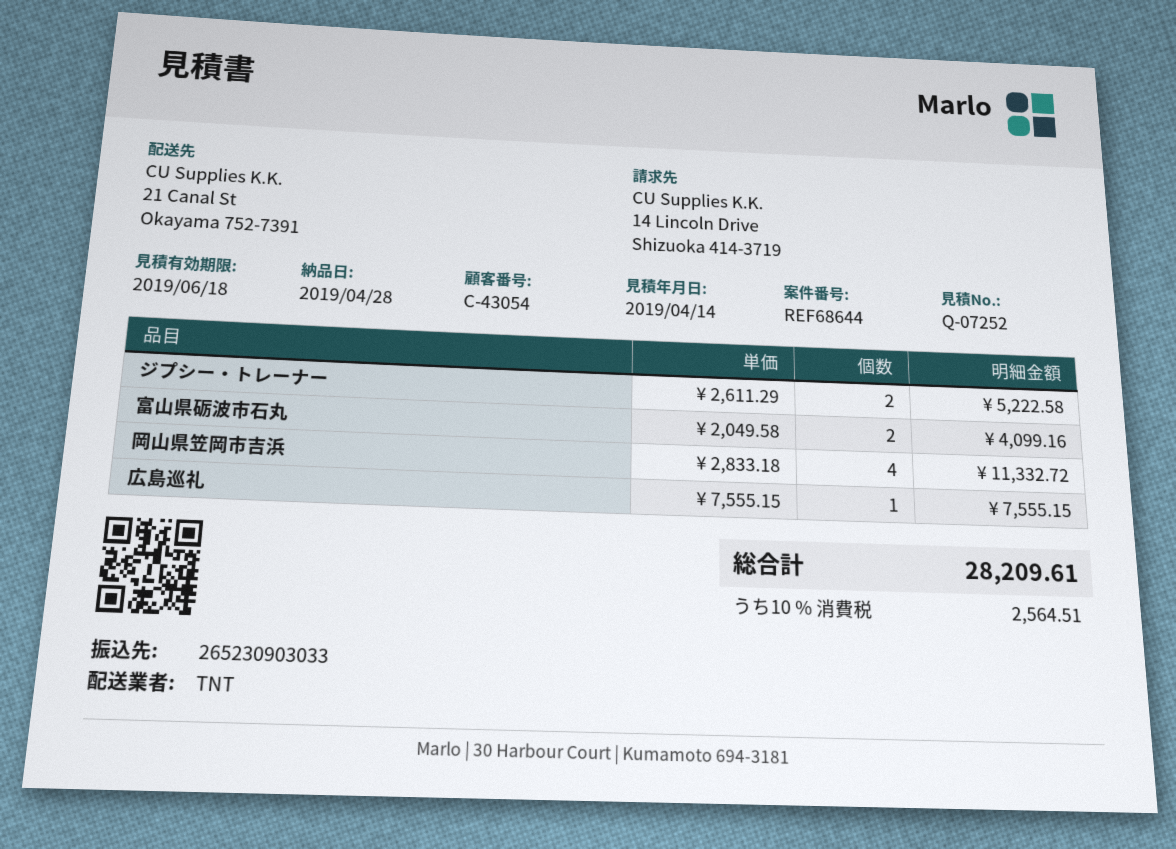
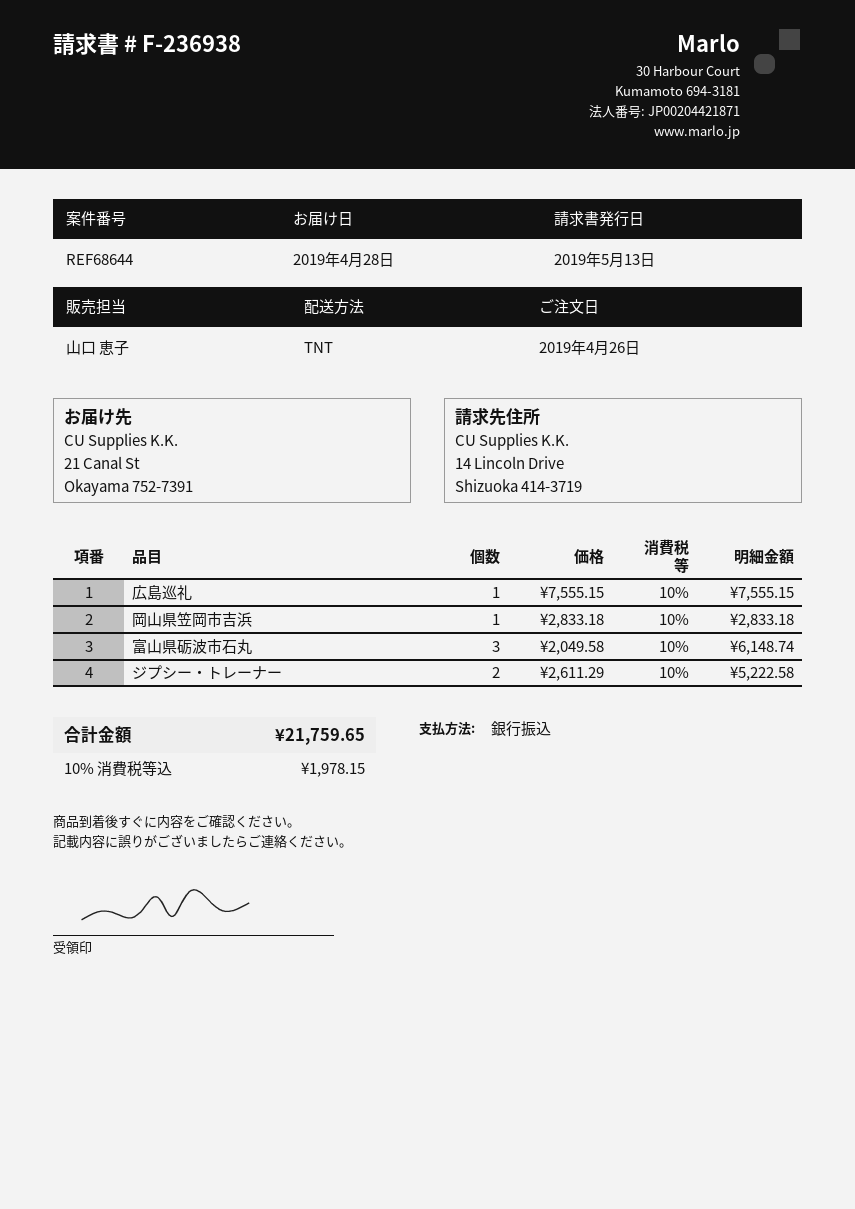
富山県砺波市石丸: 2 x 2049.58 = 4099.16 -> 3 x 2049.58 = 6148.74
岡山県笠岡市吉浜: 4 x 2833.18 = 11332.72 -> 1 x 2833.18 = 2833.18
tax: 10% = 2564.51 -> 10% = 1978.15
total: 28209.61 -> 21759.65

